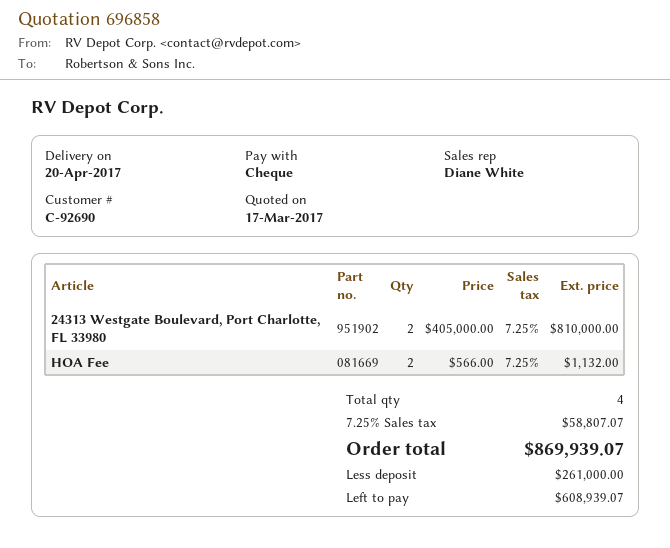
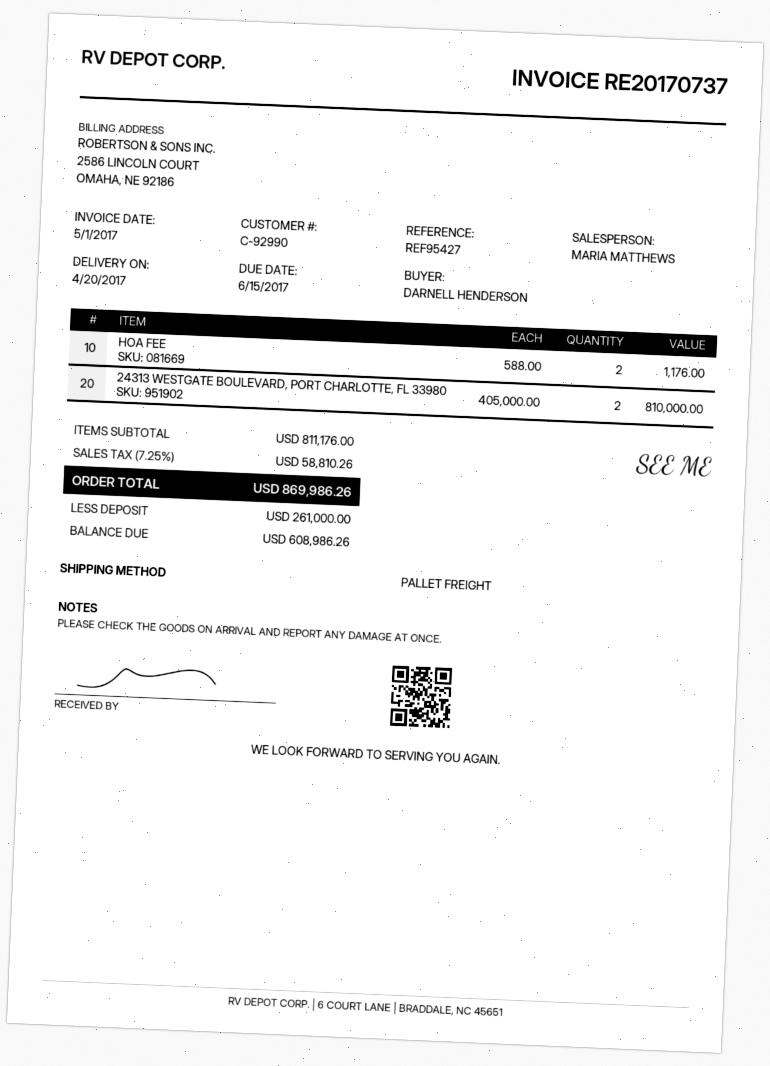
customer number: C-92690 -> C-92990
sales rep: Diane White -> MARIA MATTHEWS
HOA Fee: 2 x 566.00 = 1132.00 -> 2 x 588.00 = 1176.00
tax: 7.25% = 58807.07 -> 7.25% = 58810.26
total: 869939.07 -> 869986.26
balance: 608939.07 -> 608986.26

